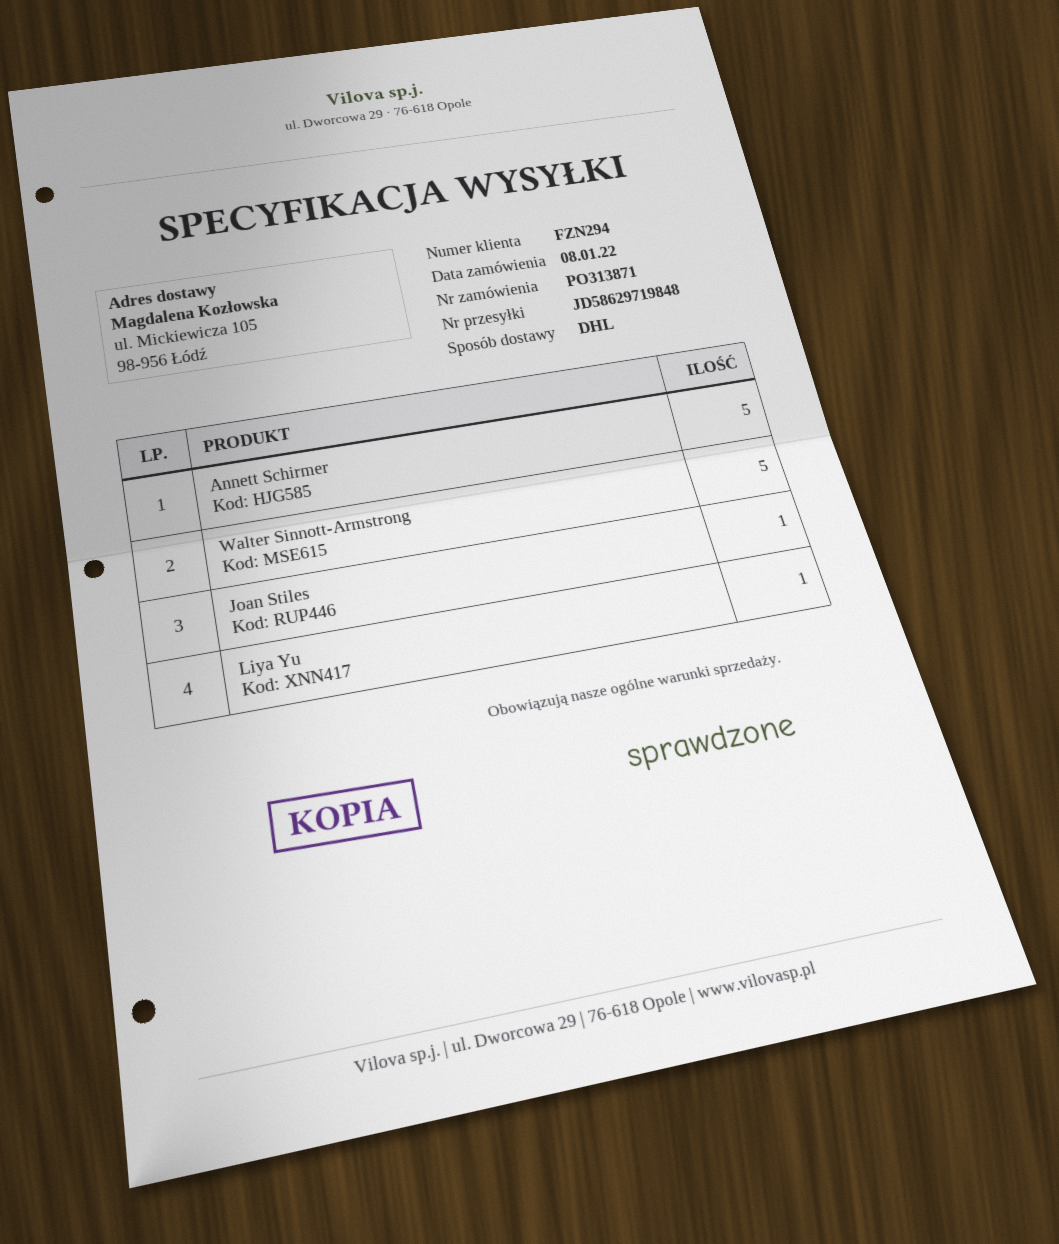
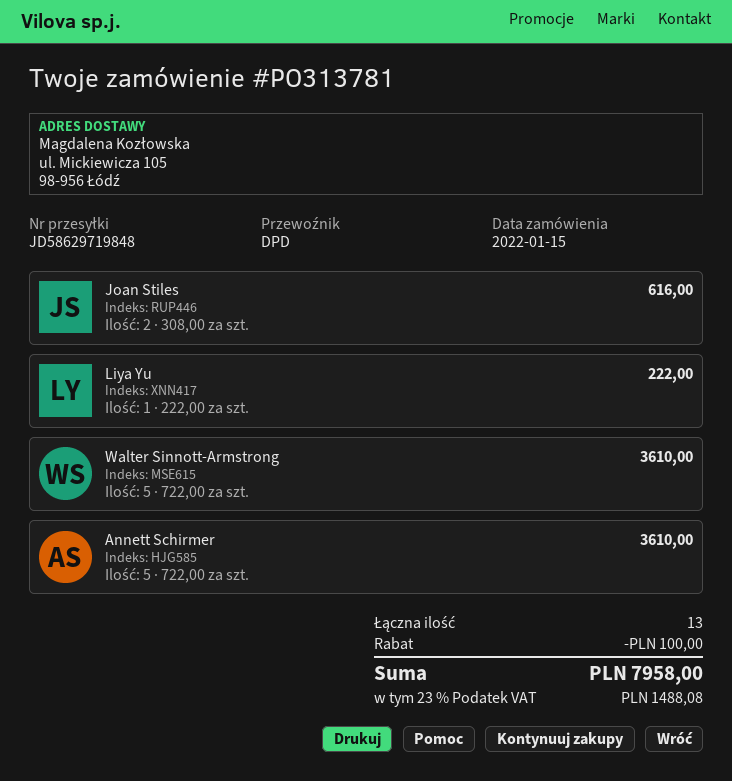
order number: PO313871 -> PO313781
order date: 2022-01-08 -> 2022-01-15
shipping method: DHL -> DPD
Joan Stiles: 1 -> 2

